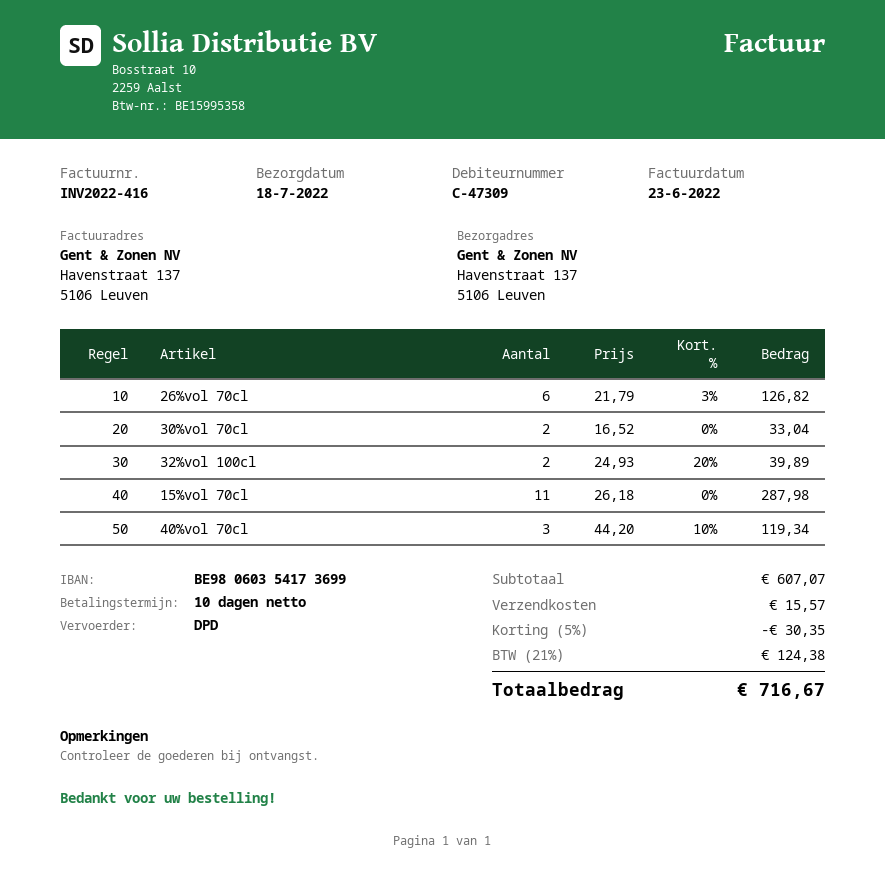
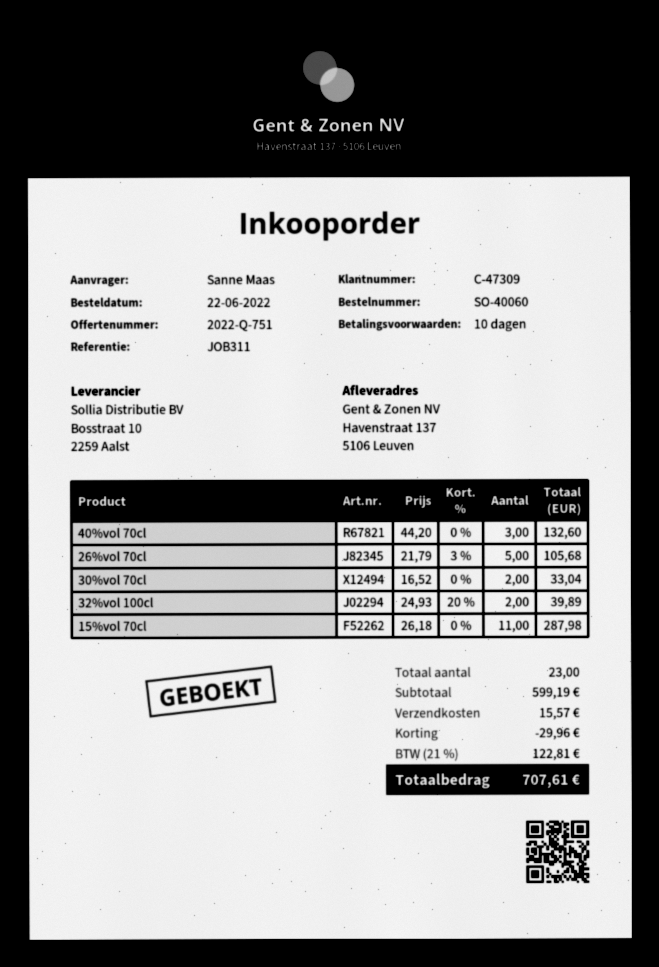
26%vol 70cl: 6 x 21.79 - 3% = 126.82 -> 5 x 21.79 - 3% = 105.68
40%vol 70cl: 3 x 44.20 - 10% = 119.34 -> 3 x 44.20 = 132.60
subtotal: 607.07 -> 599.19
discount: 30.35 -> 29.96
tax: 21% = 124.38 -> 21% = 122.81
total: 716.67 -> 707.61

